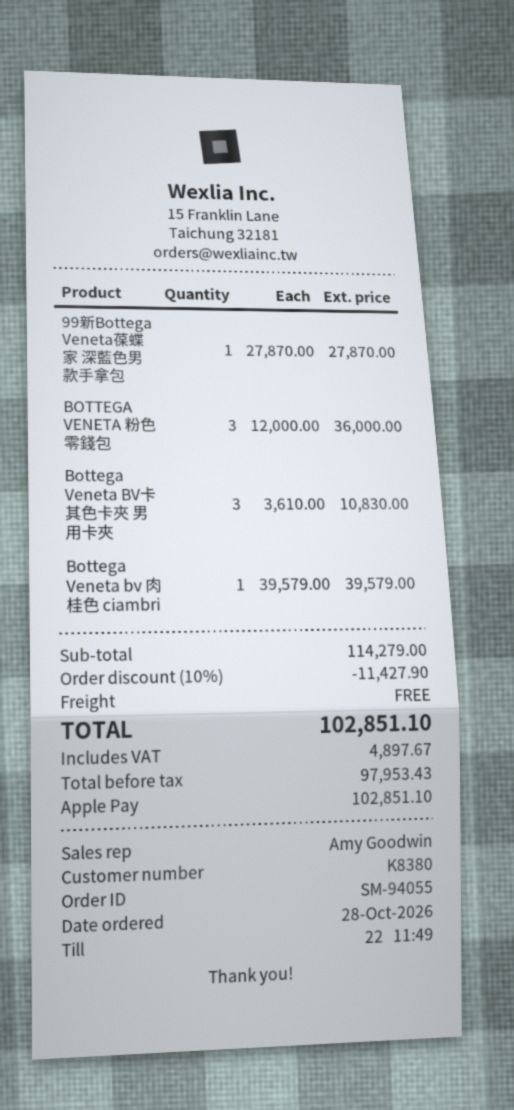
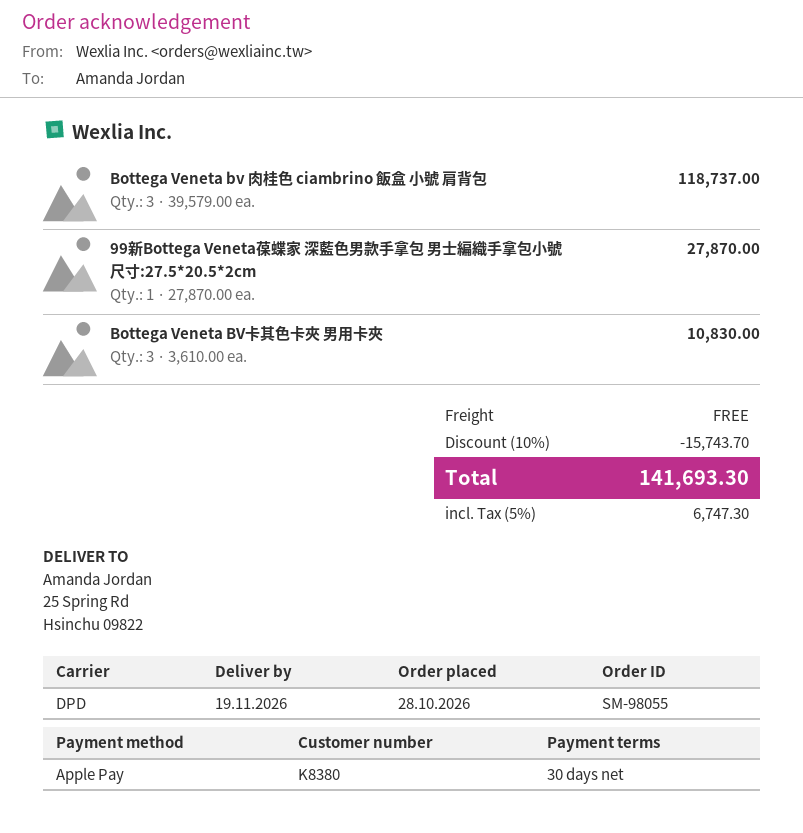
order number: SM-94055 -> SM-98055
BOTTEGA VENETA 粉色零錢包: 3 x 12000.00 = 36000.00 -> none
Bottega Veneta bv 肉桂色 ciambri: 1 x 39579.00 = 39579.00 -> 3 x 39579.00 = 118737.00
discount: 10% = 11427.90 -> 10% = 15743.70
tax: 4897.67 -> 6747.30
total: 102851.10 -> 141693.30

